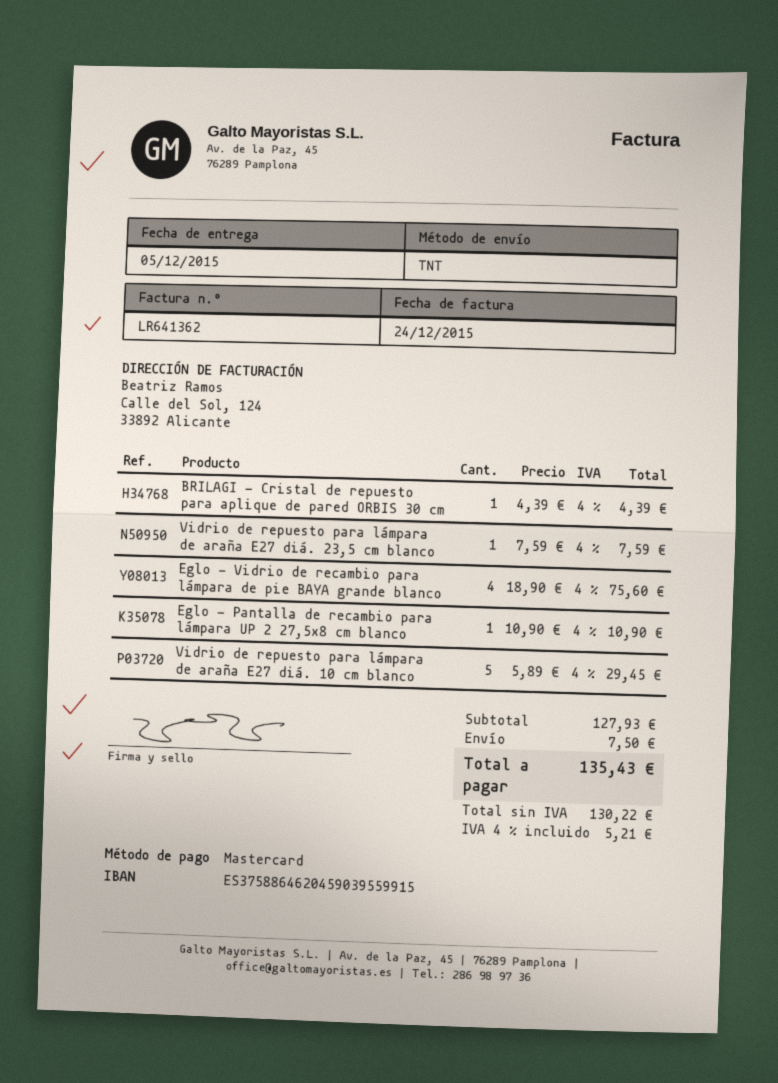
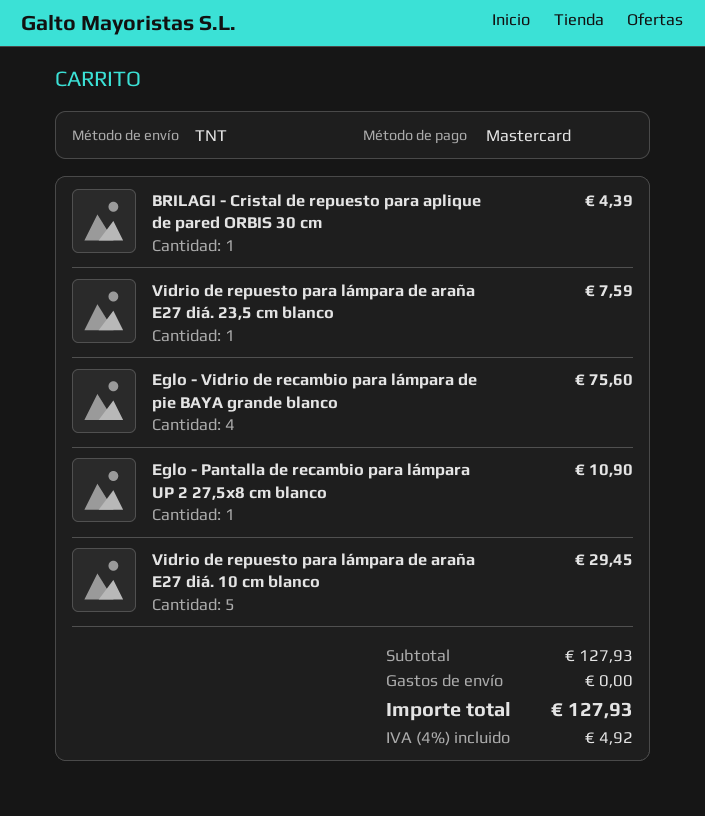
shipping: 7.50 -> 0.00
tax: 4% = 5.21 -> 4% = 4.92
total: 135.43 -> 127.93

